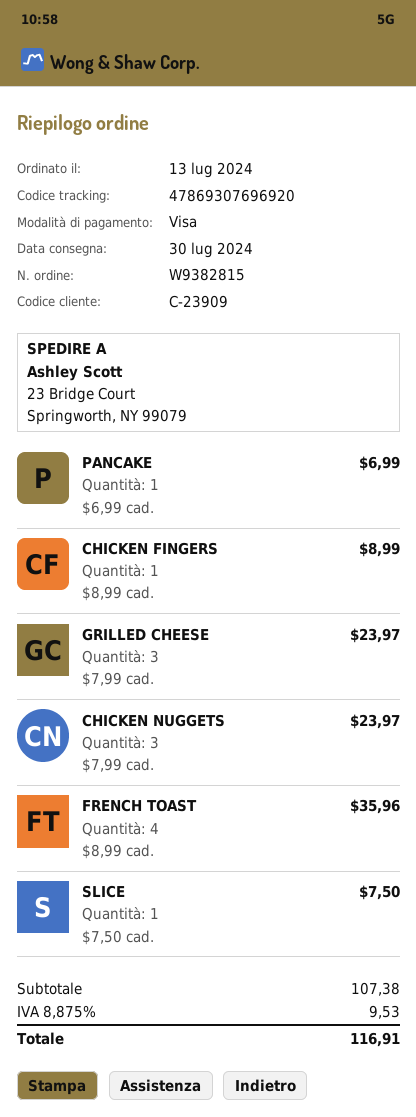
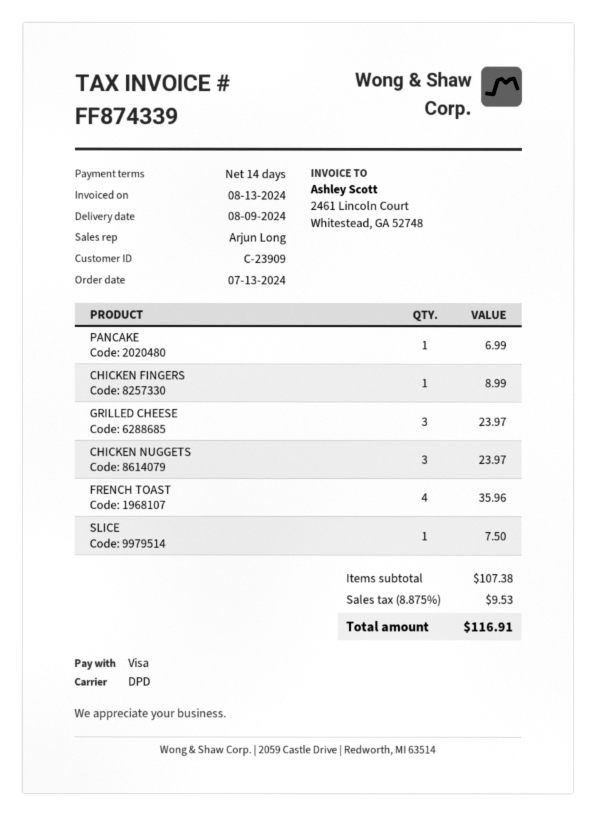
delivery date: 2024-07-30 -> 2024-08-09

